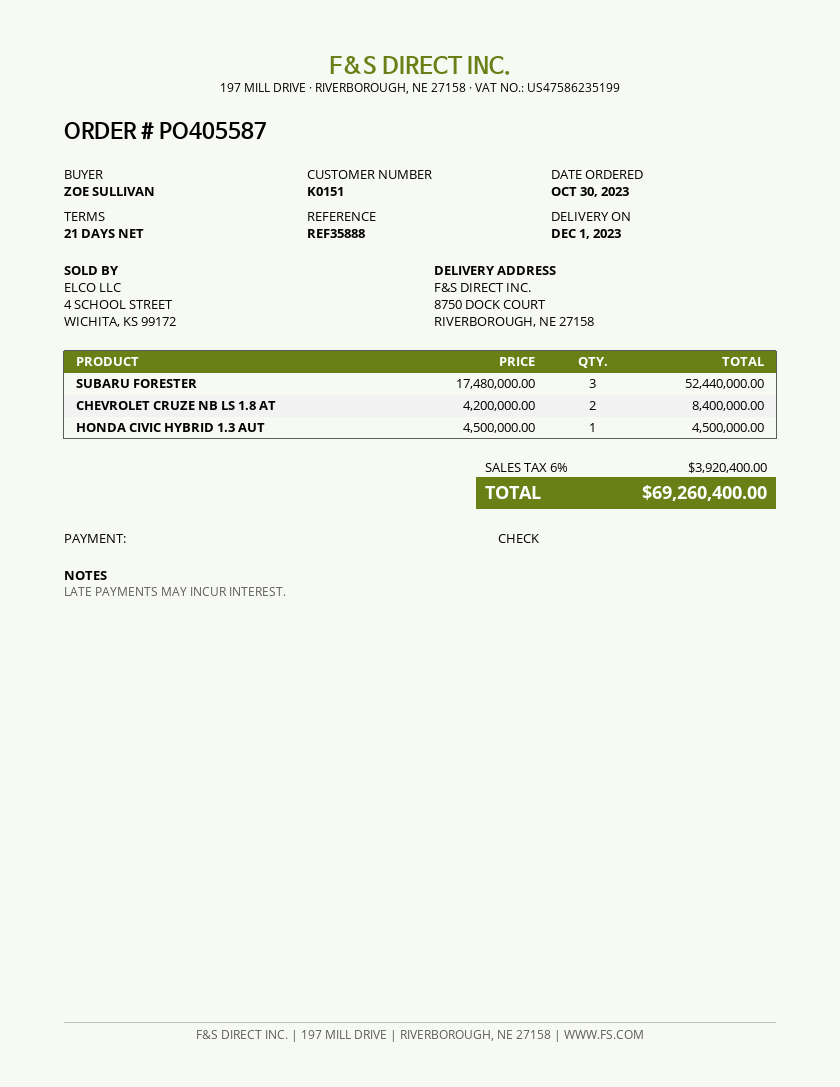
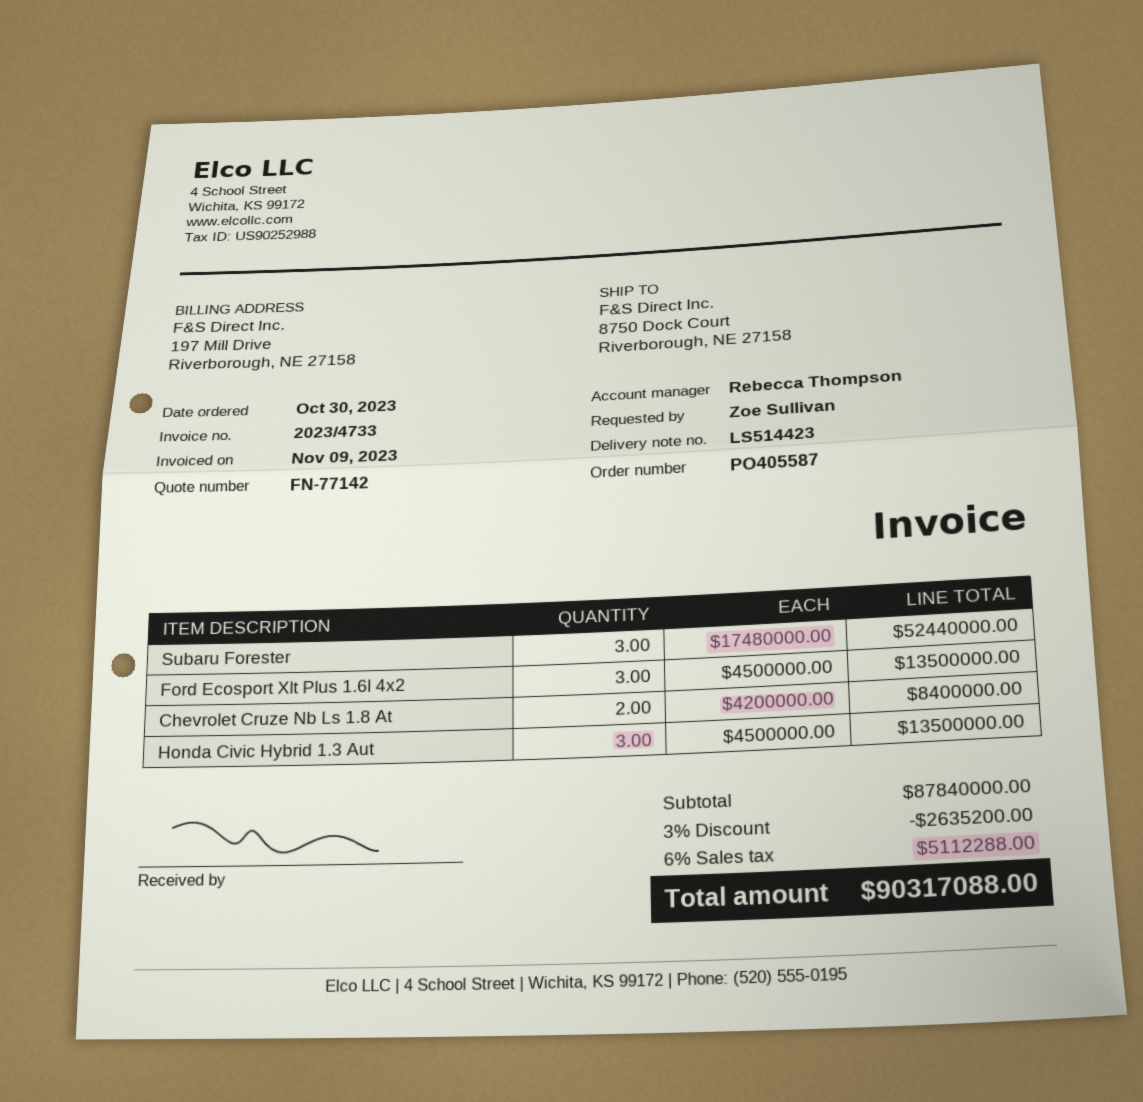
HONDA CIVIC HYBRID 1.3 AUT: 1 x 4500000.00 = 4500000.00 -> 3 x 4500000.00 = 13500000.00
Ford Ecosport Xlt Plus 1.6l 4x2: none -> 3 x 4500000.00 = 13500000.00
discount: none -> 3% = 2635200.00
tax: 6% = 3920400.00 -> 6% = 5112288.00
total: 69260400.00 -> 90317088.00

